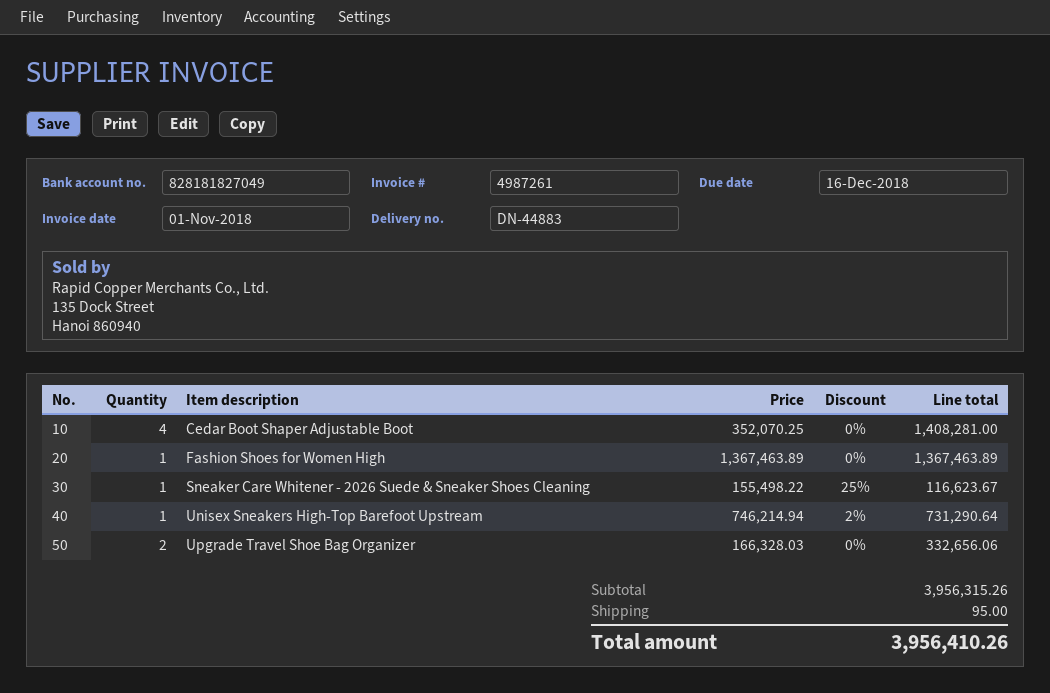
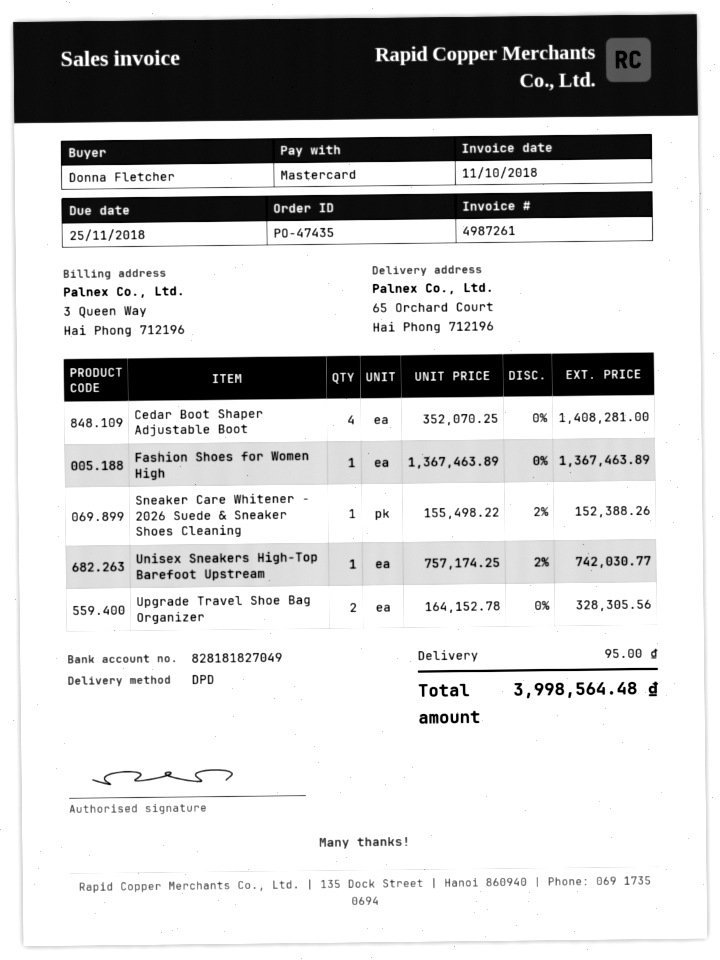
invoice date: 2018-11-01 -> 2018-10-11
due date: 2018-12-16 -> 2018-11-25
Sneaker Care Whitener - 2026 Suede & Sneaker Shoes Cleaning: 1 x 155498.22 - 25% = 116623.67 -> 1 x 155498.22 - 2% = 152388.26
Unisex Sneakers High-Top Barefoot Upstream: 1 x 746214.94 - 2% = 731290.64 -> 1 x 757174.25 - 2% = 742030.77
Upgrade Travel Shoe Bag Organizer: 2 x 166328.03 = 332656.06 -> 2 x 164152.78 = 328305.56
total: 3956410.26 -> 3998564.48

